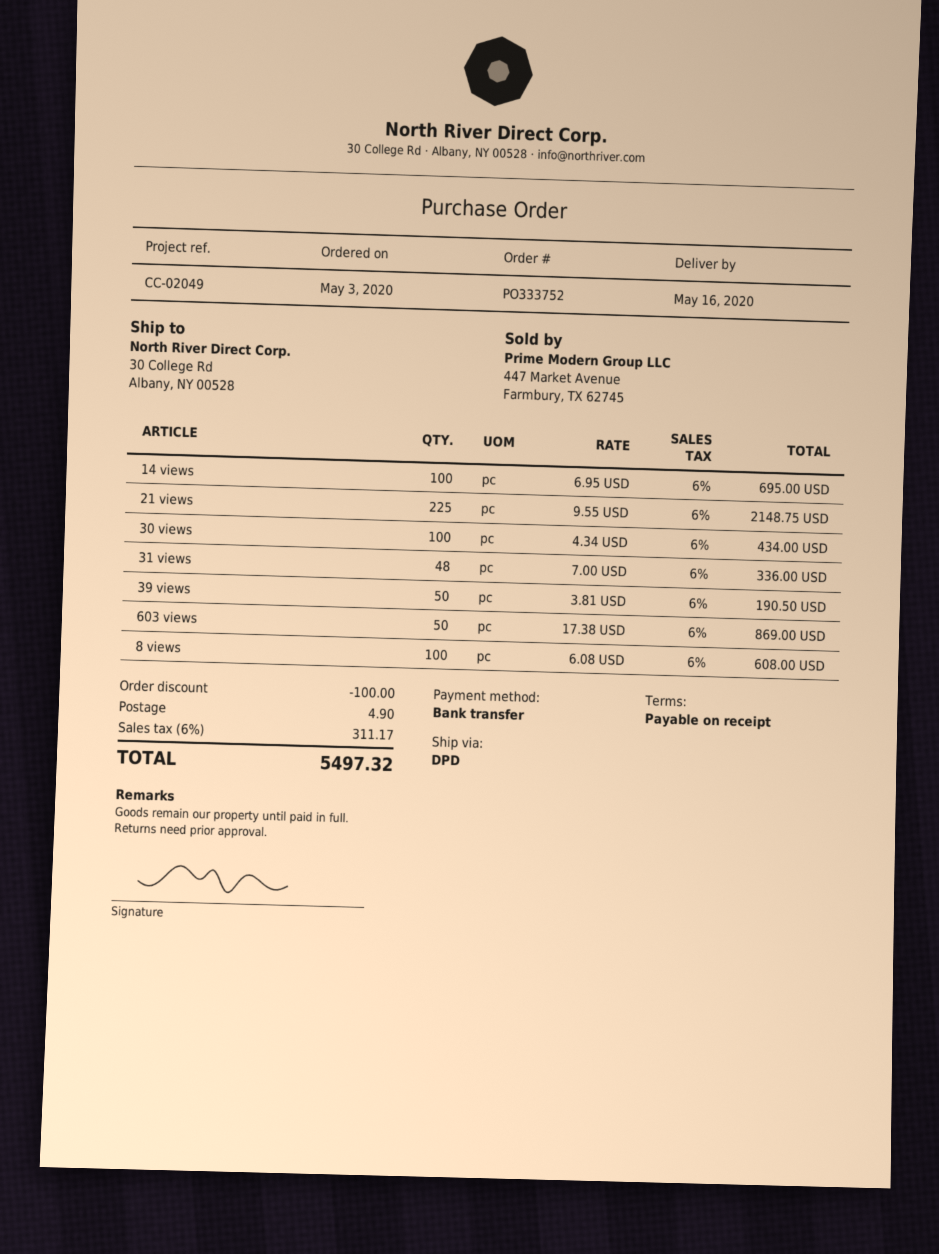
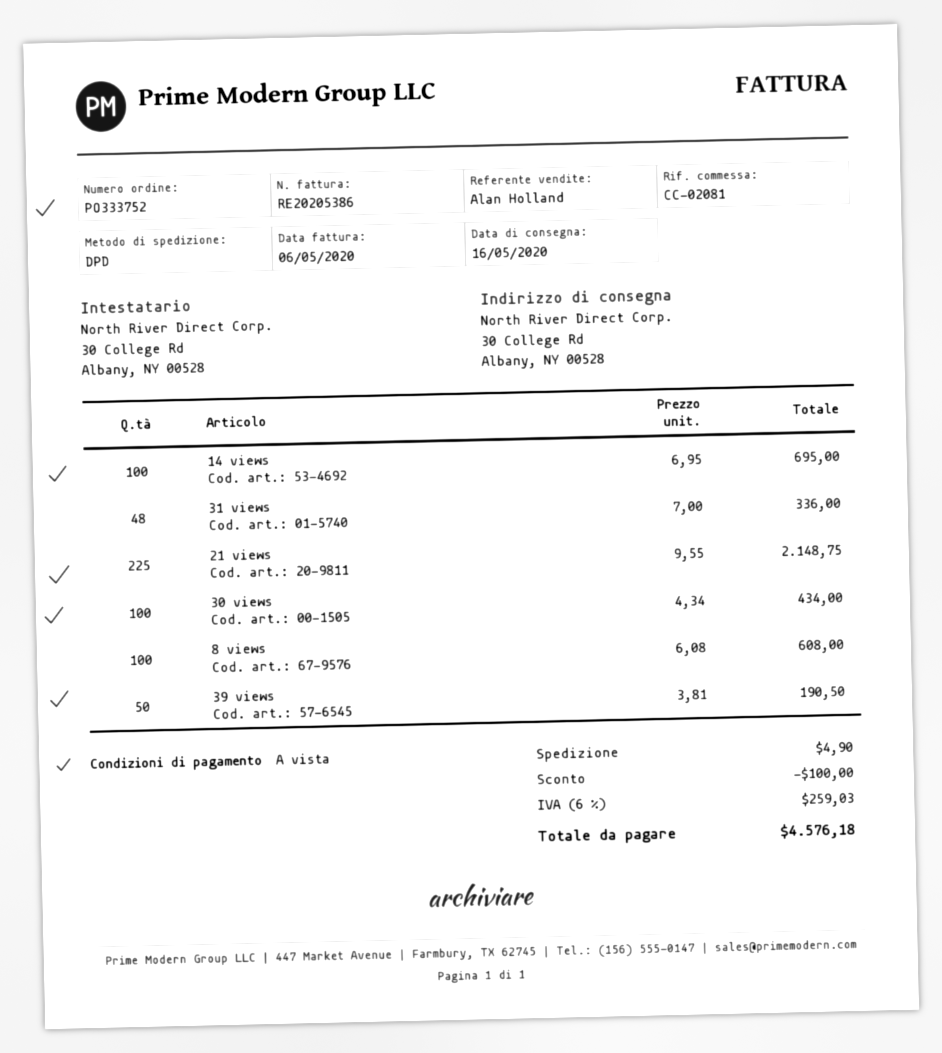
reference: CC-02049 -> CC-02081
603 views: 50 x 17.38 = 869.00 -> none
tax: 6% = 311.17 -> 6% = 259.03
total: 5497.32 -> 4576.18

